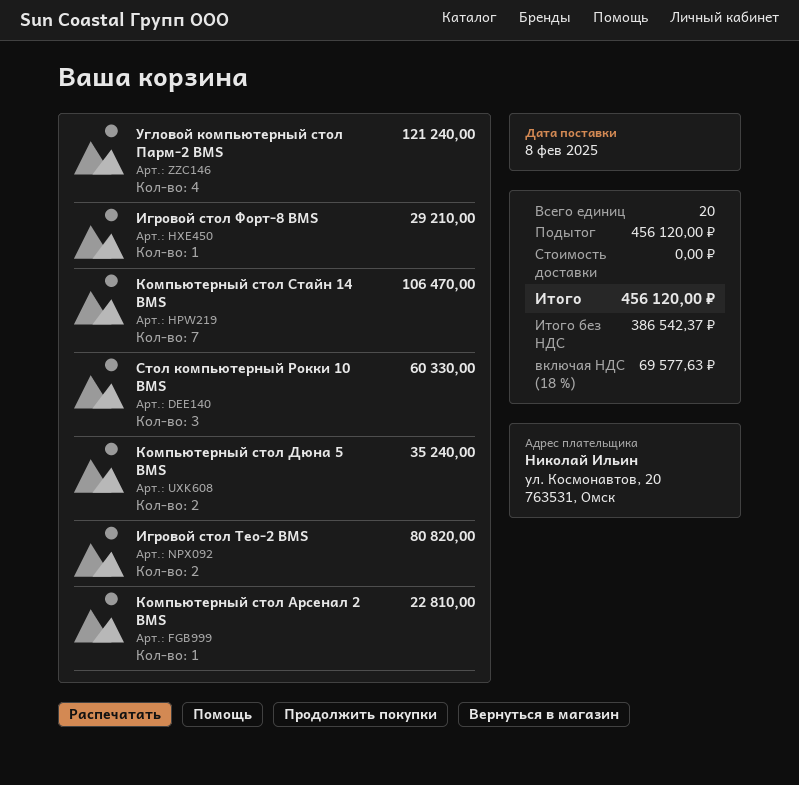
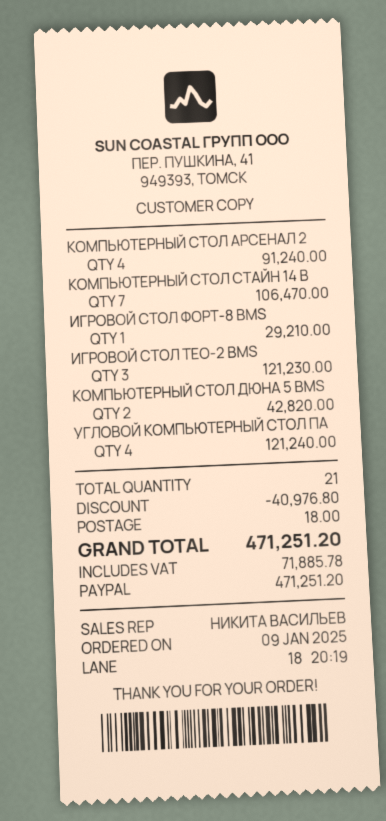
Стол компьютерный Рокки 10 BMS: 3 for 60330.00 -> none
Компьютерный стол Дюна 5 BMS: 2 for 35240.00 -> 2 for 42820.00
Игровой стол Тео-2 BMS: 2 for 80820.00 -> 3 for 121230.00
Компьютерный стол Арсенал 2 BMS: 1 for 22810.00 -> 4 for 91240.00
total quantity: 20 -> 21
discount: none -> 40976.80
shipping: 0.00 -> 18.00
tax: 69577.63 -> 71885.78
total: 456120.00 -> 471251.20

